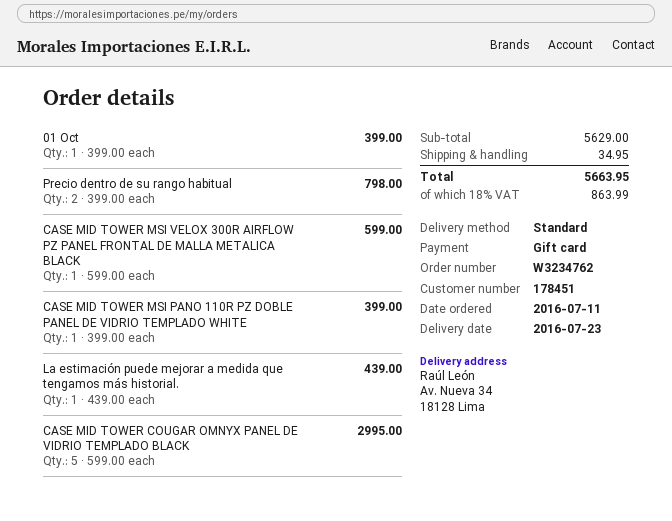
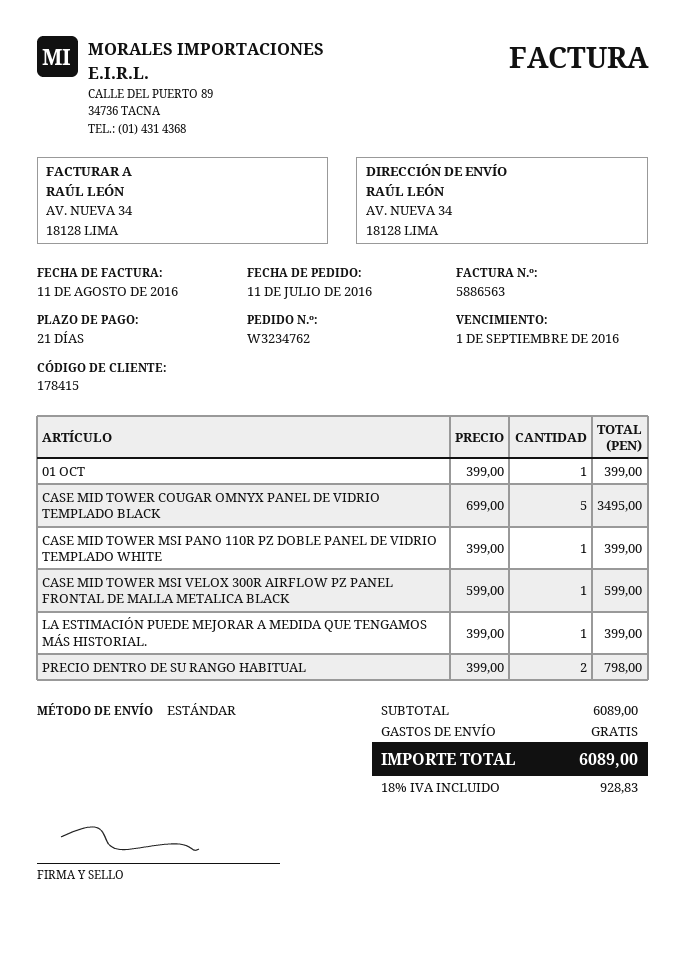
customer number: 178451 -> 178415
La estimación puede mejorar a medida que tengamos más historial.: 1 x 439.00 = 439.00 -> 1 x 399.00 = 399.00
CASE MID TOWER COUGAR OMNYX PANEL DE VIDRIO TEMPLADO BLACK: 5 x 599.00 = 2995.00 -> 5 x 699.00 = 3495.00
subtotal: 5629.00 -> 6089.00
shipping: 34.95 -> 0.00
tax: 18% = 863.99 -> 18% = 928.83
total: 5663.95 -> 6089.00

